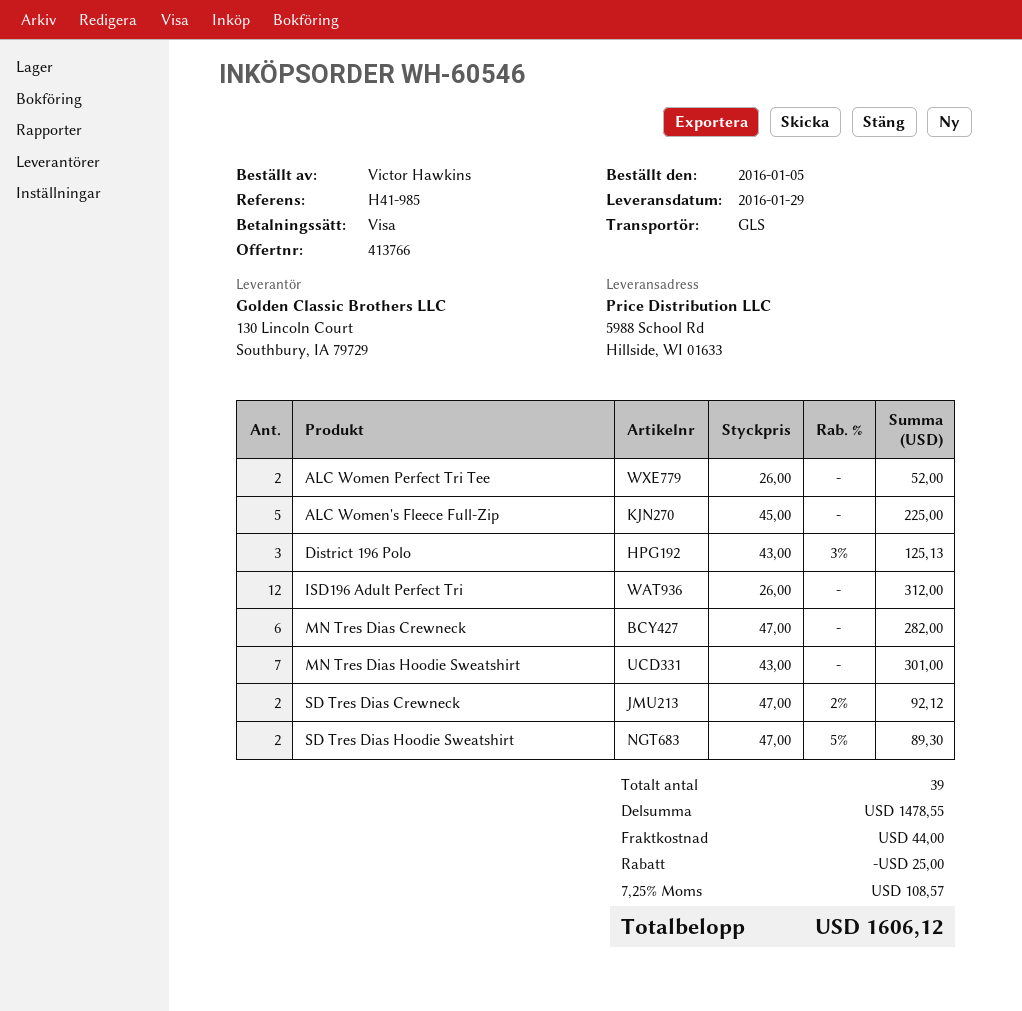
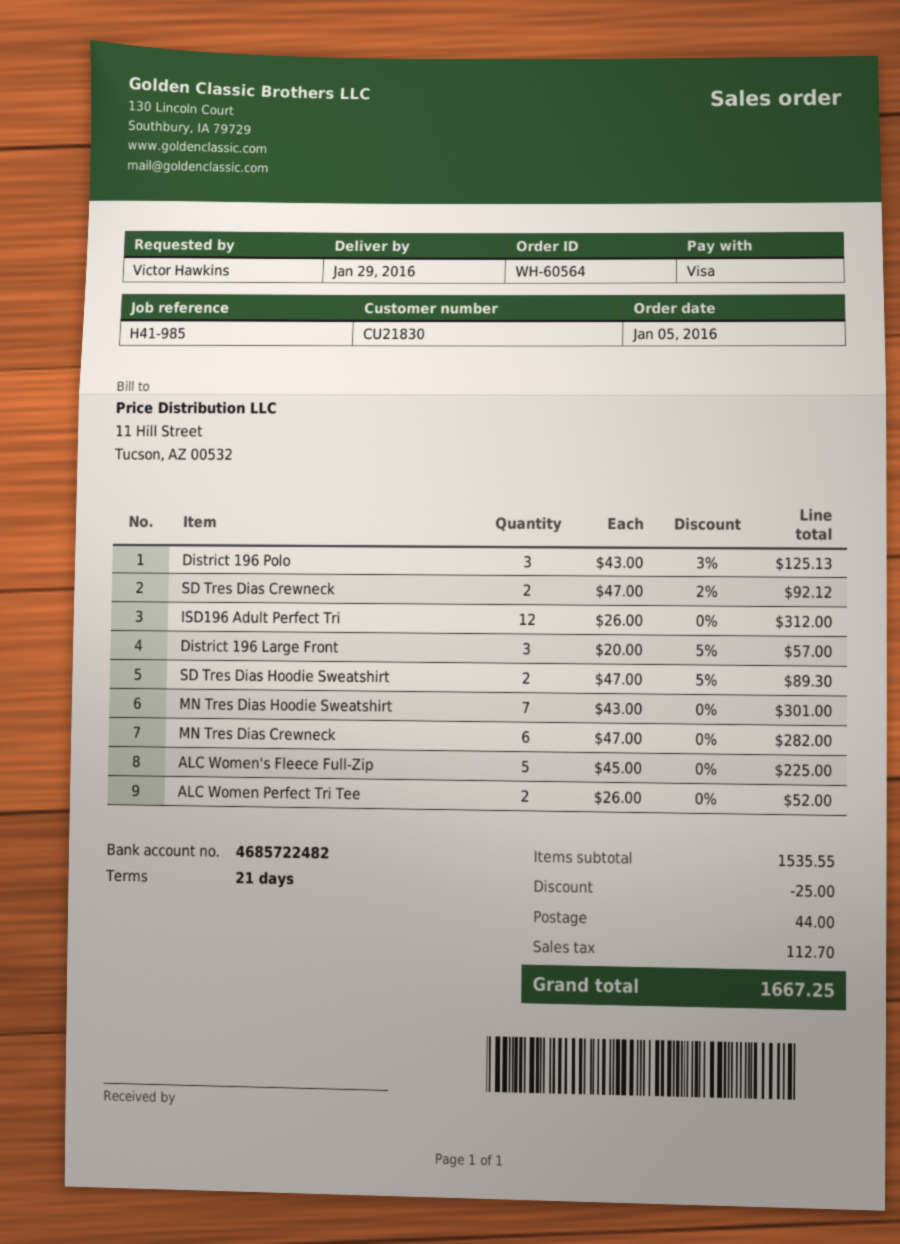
order number: WH-60546 -> WH-60564
District 196 Large Front: none -> 3 x 20.00 - 5% = 57.00
subtotal: 1478.55 -> 1535.55
tax: 108.57 -> 112.70
total: 1606.12 -> 1667.25

